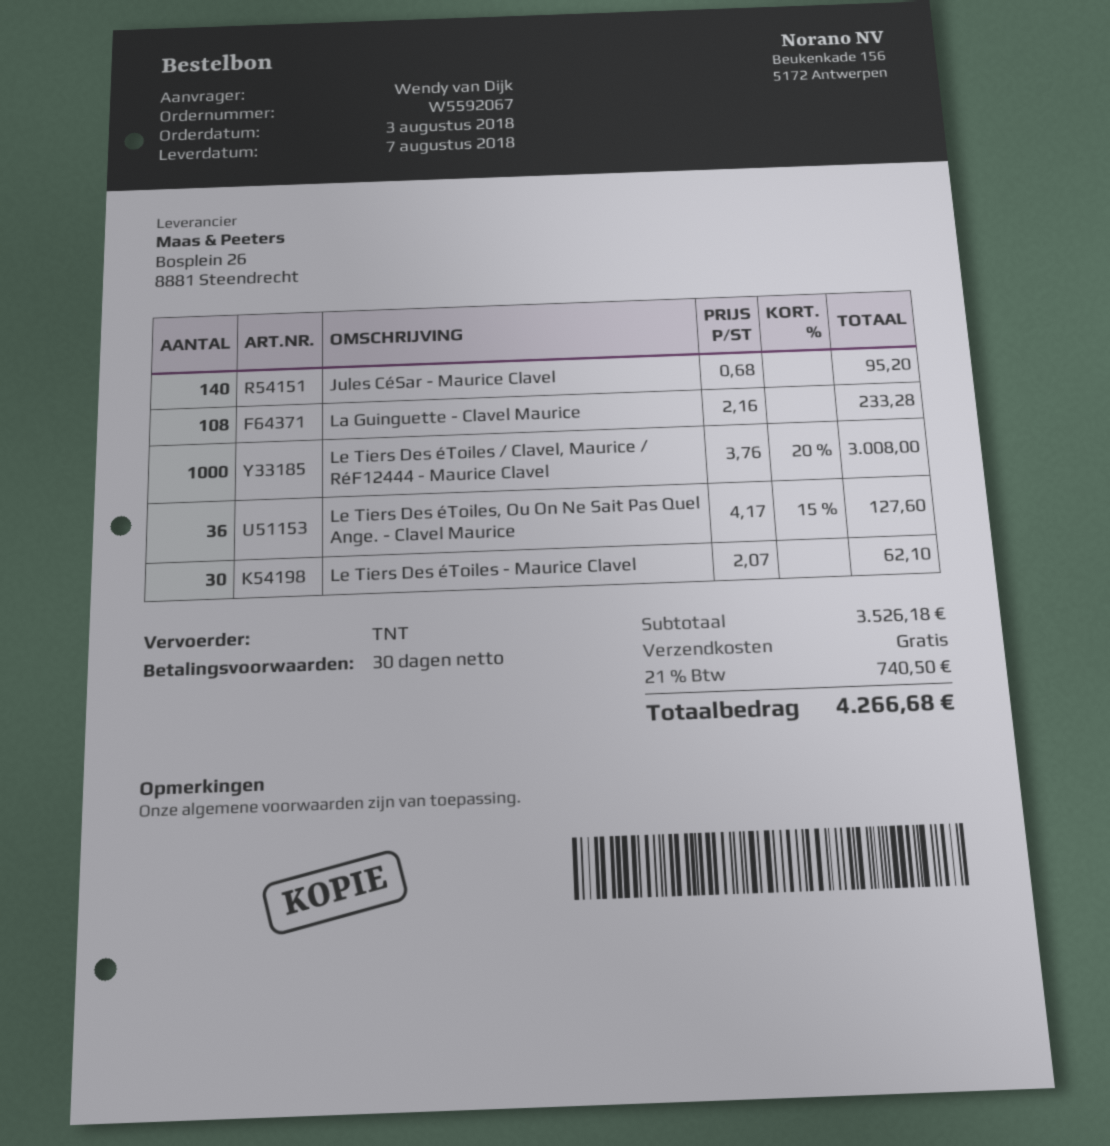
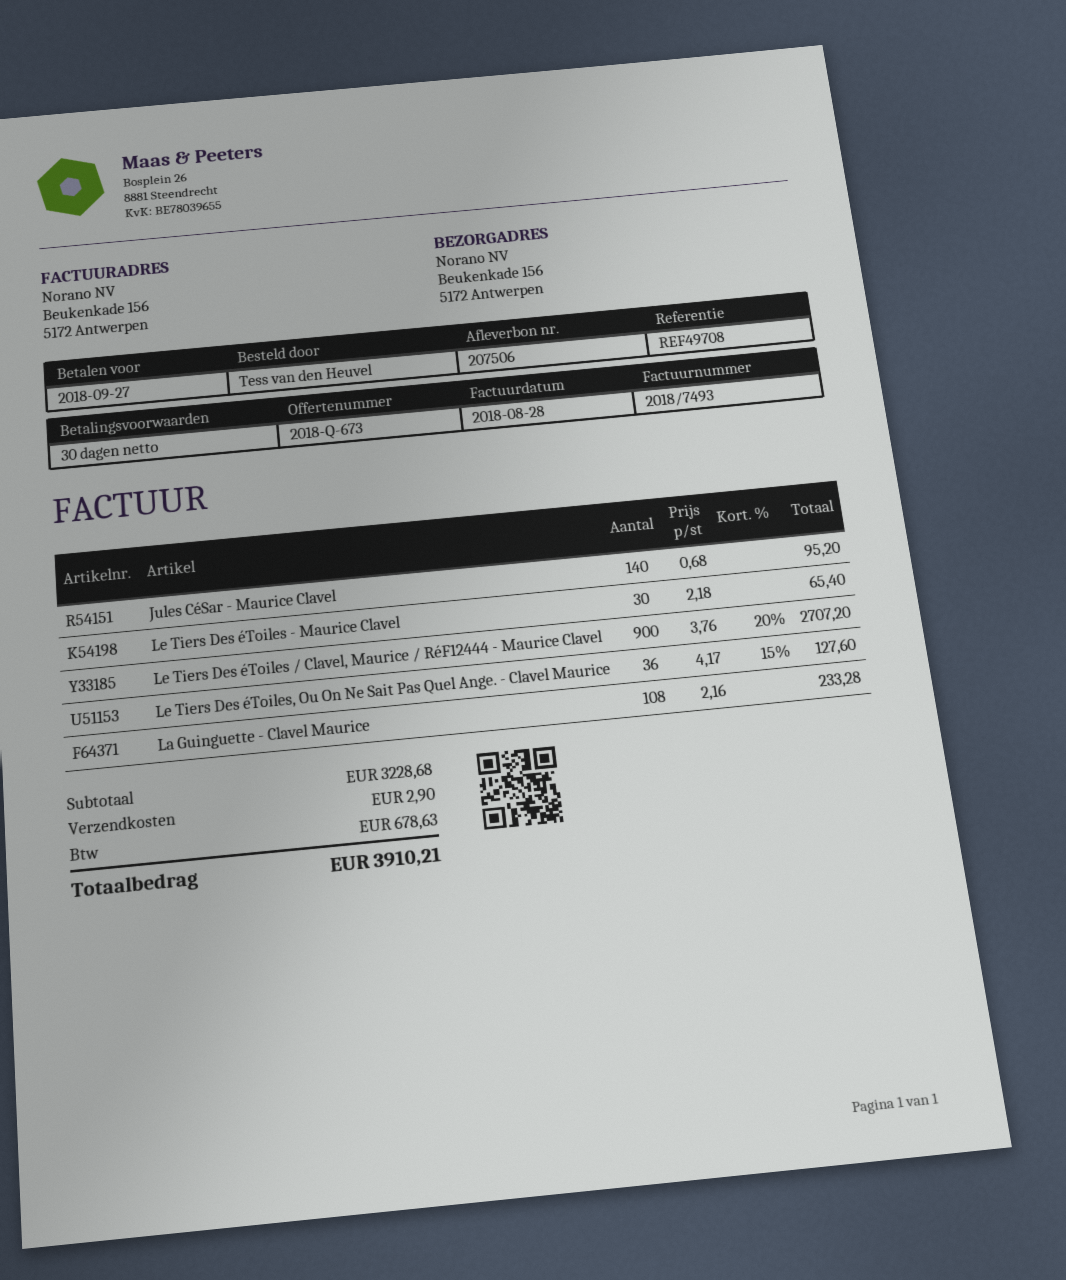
ordered by: Wendy van Dijk -> Tess van den Heuvel
Le Tiers Des éToiles / Clavel, Maurice / RéF12444 - Maurice Clavel: 1000 x 3.76 - 20% = 3008.00 -> 900 x 3.76 - 20% = 2707.20
Le Tiers Des éToiles - Maurice Clavel: 30 x 2.07 = 62.10 -> 30 x 2.18 = 65.40
subtotal: 3526.18 -> 3228.68
shipping: 0.00 -> 2.90
tax: 740.50 -> 678.63
total: 4266.68 -> 3910.21

